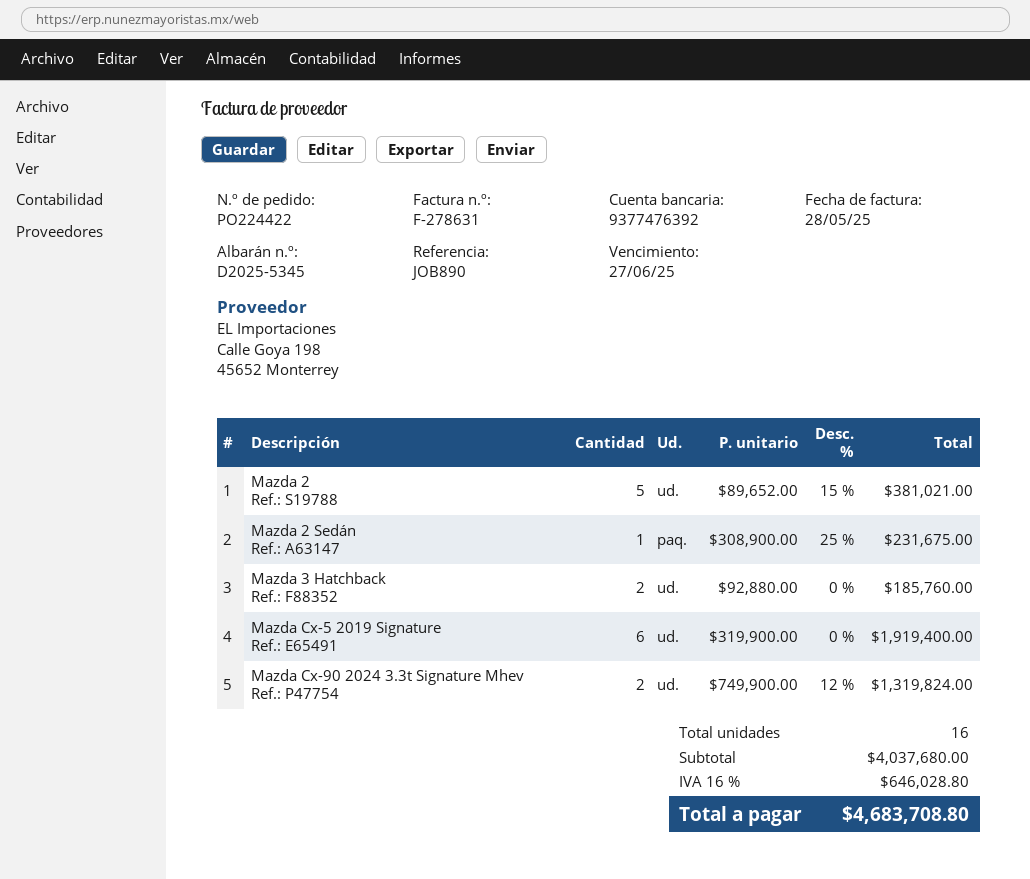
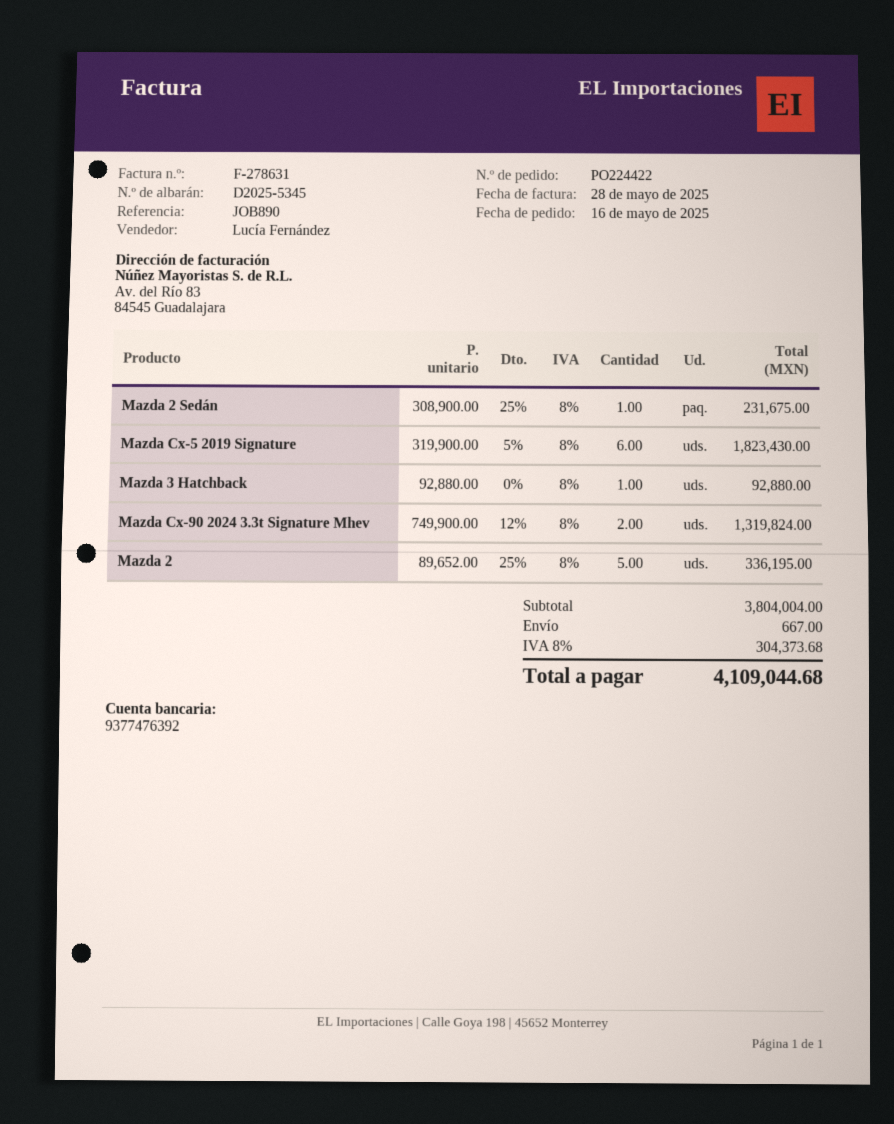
Mazda 2: 5 x 89652.00 - 15% = 381021.00 -> 5 x 89652.00 - 25% = 336195.00
Mazda 3 Hatchback: 2 x 92880.00 = 185760.00 -> 1 x 92880.00 = 92880.00
Mazda Cx-5 2019 Signature: 6 x 319900.00 = 1919400.00 -> 6 x 319900.00 - 5% = 1823430.00
subtotal: 4037680.00 -> 3804004.00
shipping: none -> 667.00
tax: 16% = 646028.80 -> 8% = 304373.68
total: 4683708.80 -> 4109044.68

